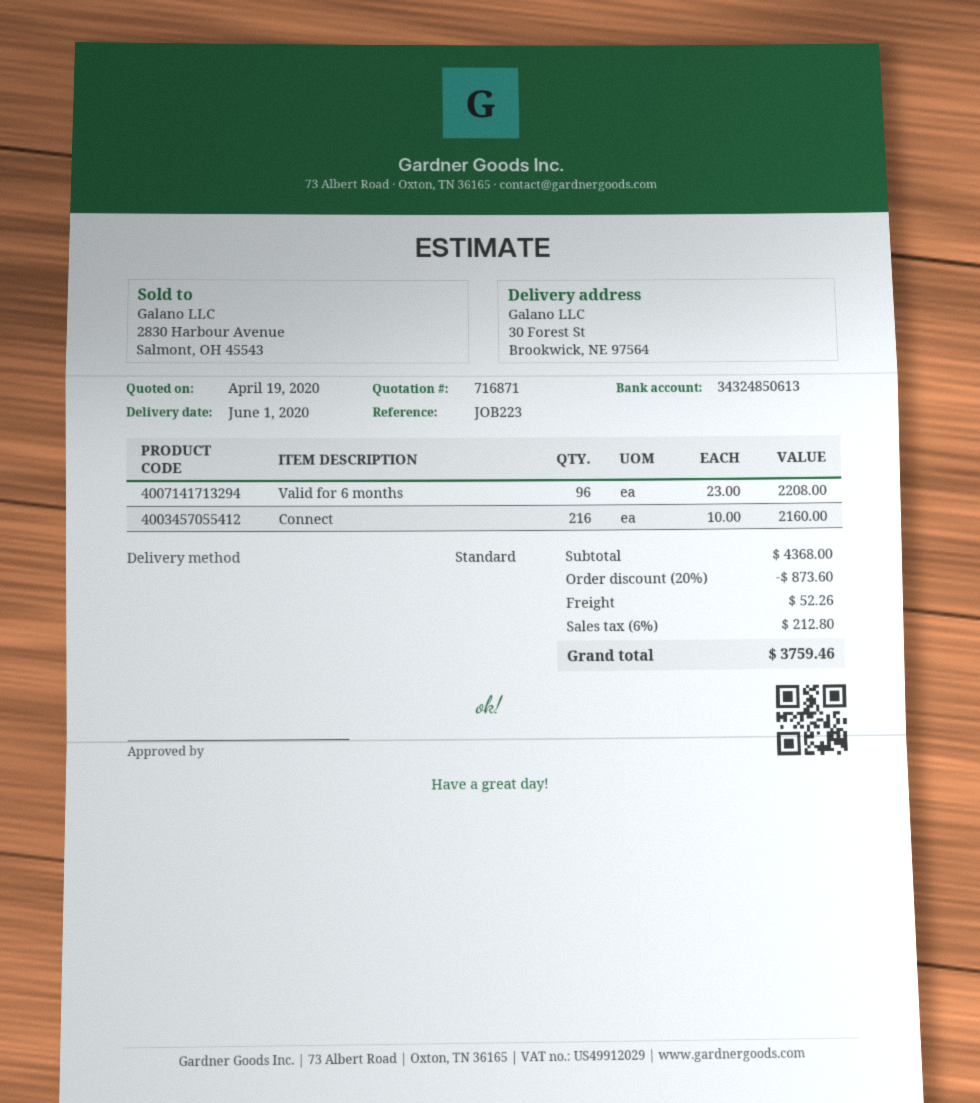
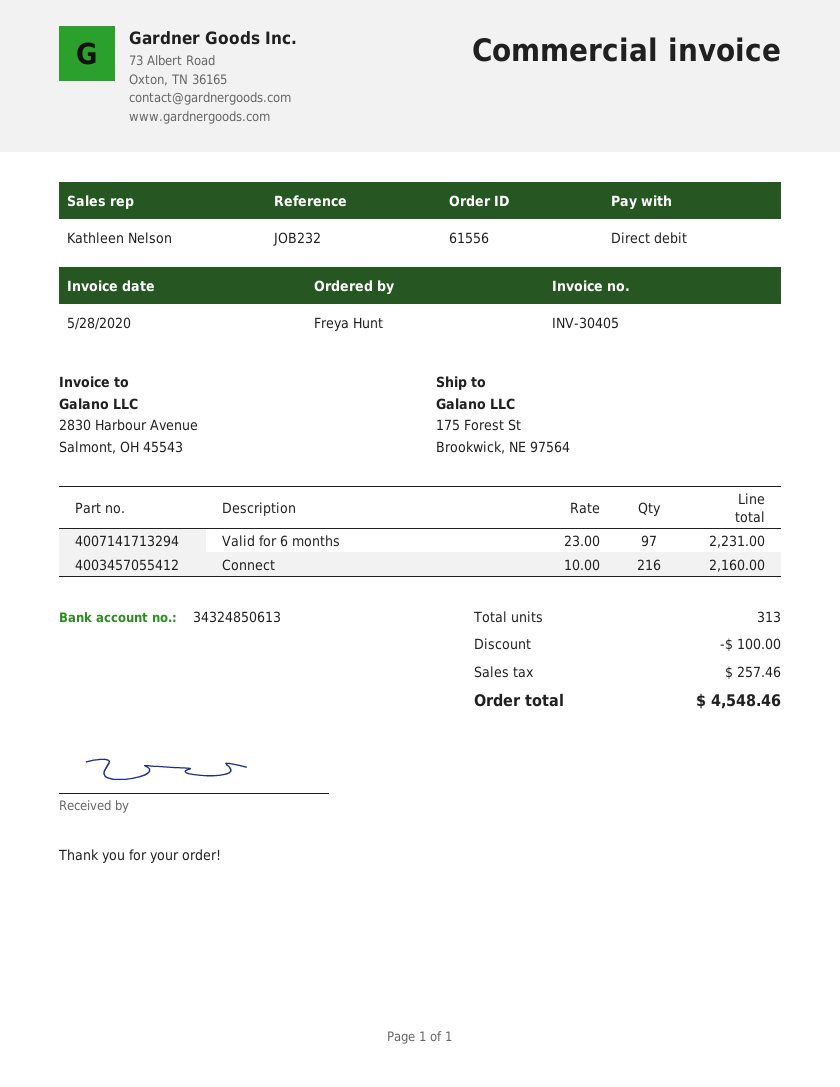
reference: JOB223 -> JOB232
ship to: 30 Forest St, Brookwick, NE 97564 -> 175 Forest St, Brookwick, NE 97564
Valid for 6 months: 96 x 23.00 = 2208.00 -> 97 x 23.00 = 2231.00
discount: 873.60 -> 100.00
shipping: 52.26 -> none
tax: 212.80 -> 257.46
total: 3759.46 -> 4548.46

